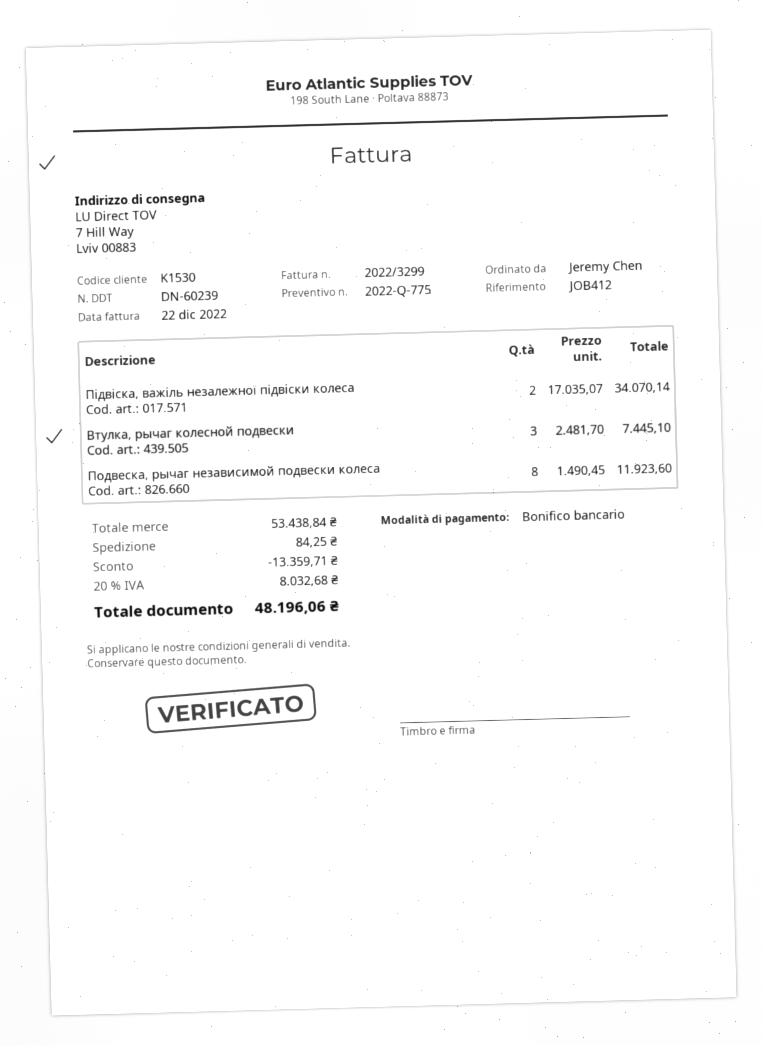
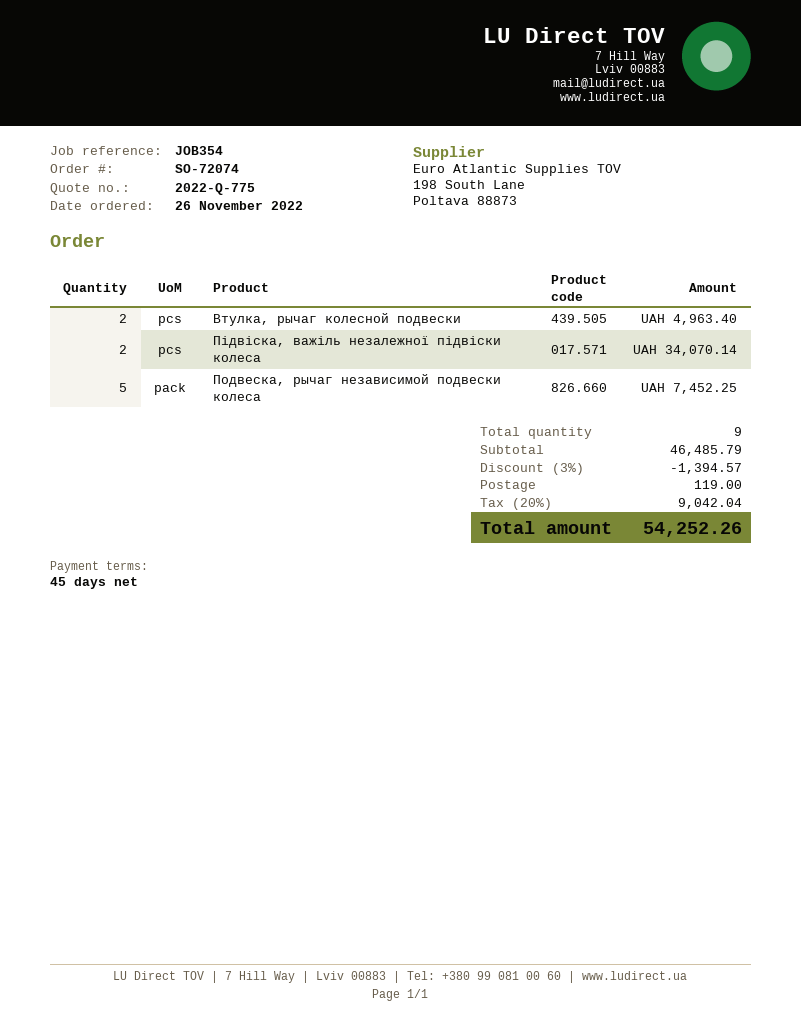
reference: JOB412 -> JOB354
Втулка, рычаг колесной подвески: 3 for 7445.10 -> 2 for 4963.40
Подвеска, рычаг независимой подвески колеса: 8 for 11923.60 -> 5 for 7452.25
subtotal: 53438.84 -> 46485.79
discount: 13359.71 -> 1394.57
shipping: 84.25 -> 119.00
tax: 20% = 8032.68 -> 20% = 9042.04
total: 48196.06 -> 54252.26

